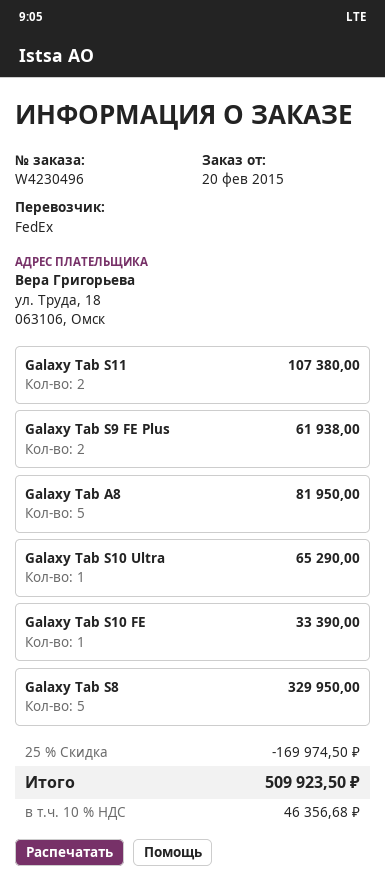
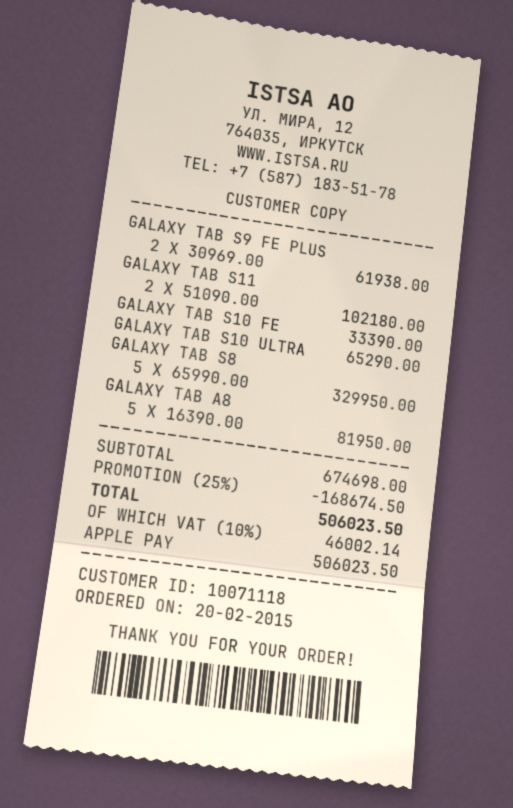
Galaxy Tab S11: 2 for 107380.00 -> 2 for 102180.00
discount: 25% = 169974.50 -> 25% = 168674.50
tax: 10% = 46356.68 -> 10% = 46002.14
total: 509923.50 -> 506023.50

